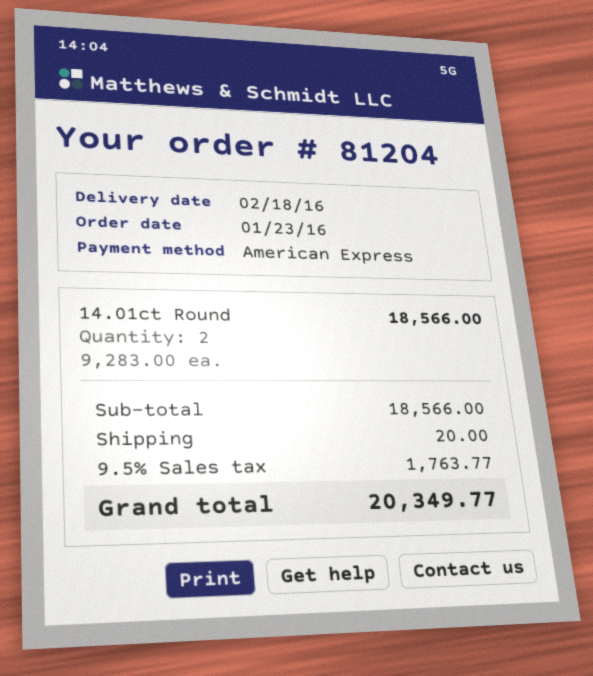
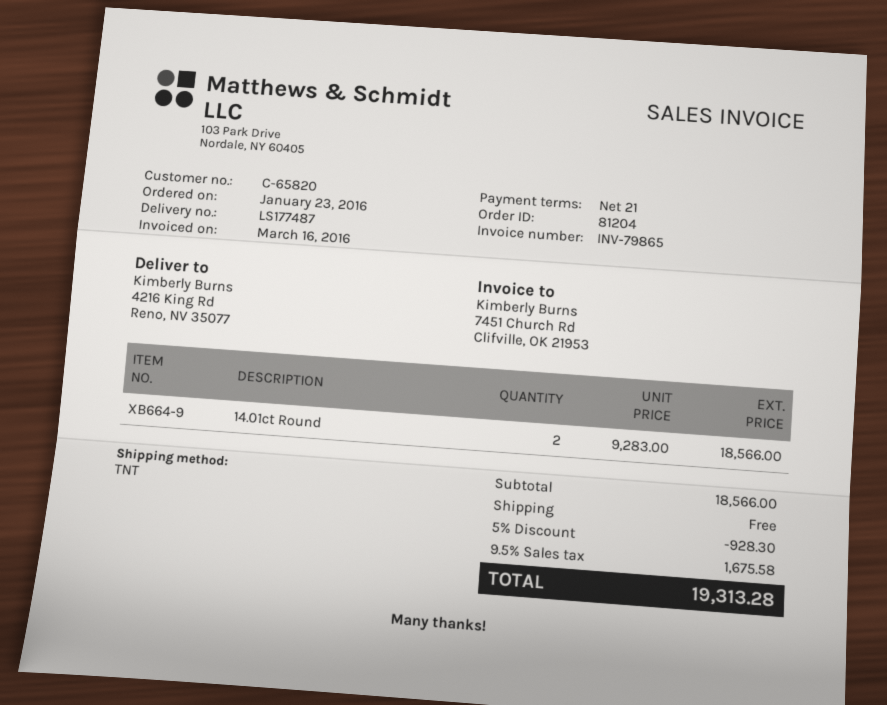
discount: none -> 5% = 928.30
shipping: 20.00 -> 0.00
tax: 9.5% = 1763.77 -> 9.5% = 1675.58
total: 20349.77 -> 19313.28

